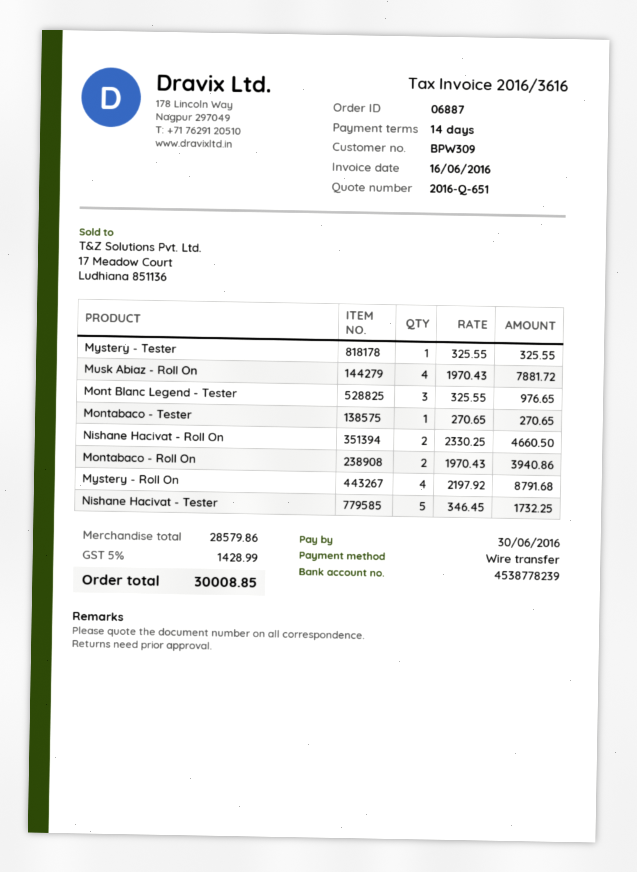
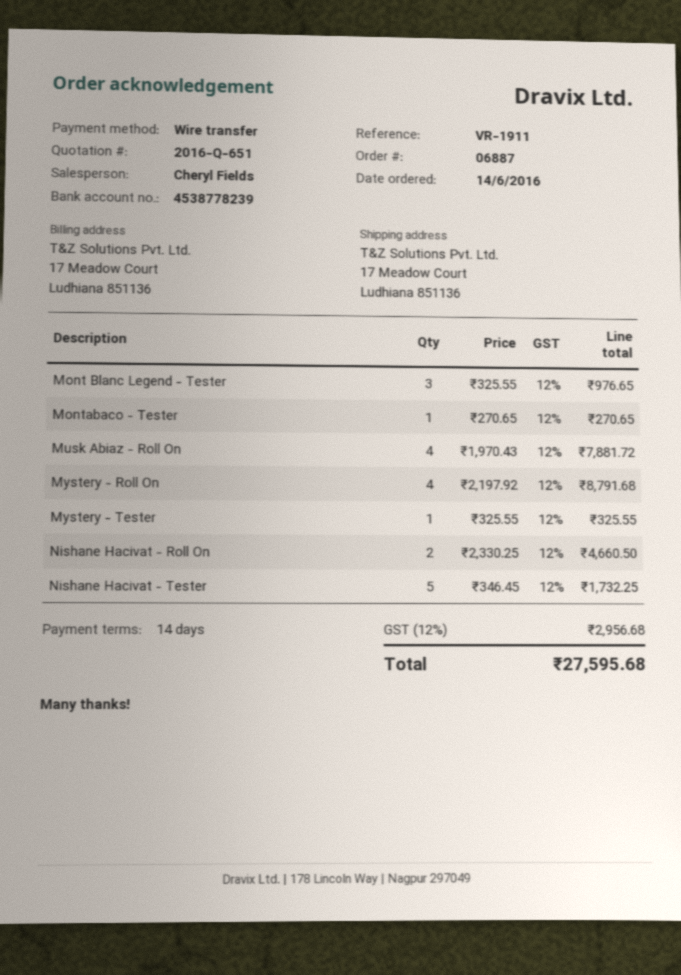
Montabaco - Roll On: 2 x 1970.43 = 3940.86 -> none
tax: 5% = 1428.99 -> 12% = 2956.68
total: 30008.85 -> 27595.68

